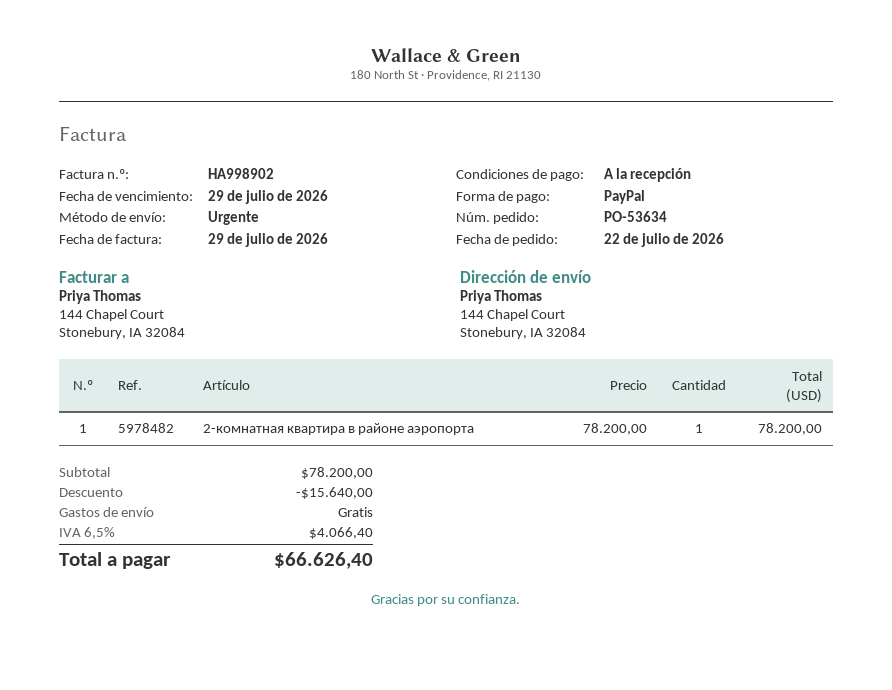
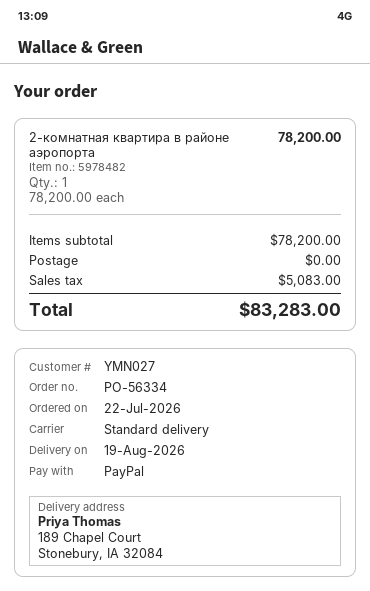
order number: PO-53634 -> PO-56334
shipping method: express -> standard
ship to: 144 Chapel Court, Stonebury, IA 32084 -> 189 Chapel Court, Stonebury, IA 32084
discount: 15640.00 -> none
tax: 4066.40 -> 5083.00
total: 66626.40 -> 83283.00

